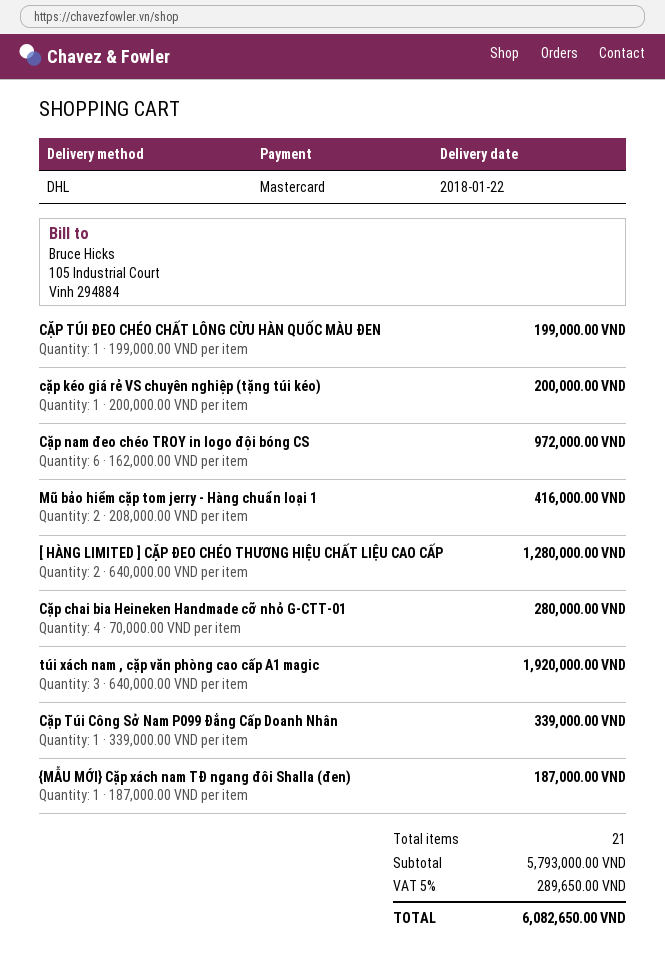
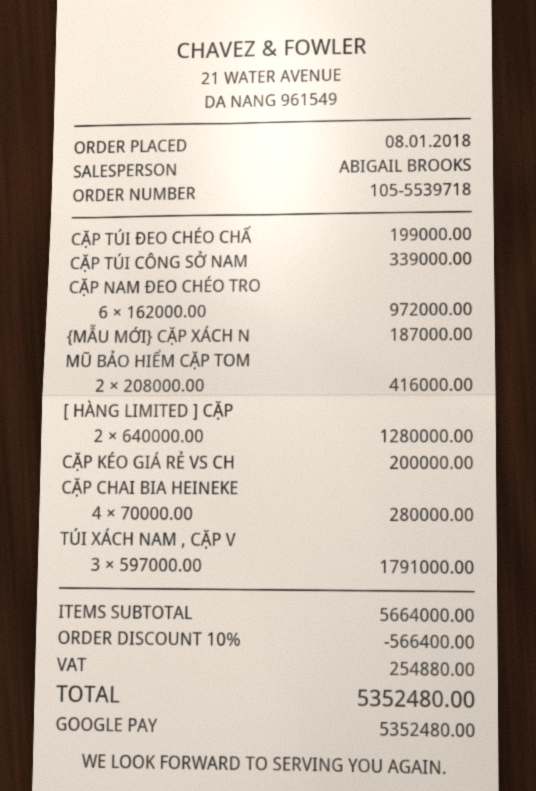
payment method: Mastercard -> Google Pay
túi xách nam , cặp văn phòng cao cấp A1 magic: 3 x 640000.00 = 1920000.00 -> 3 x 597000.00 = 1791000.00
subtotal: 5793000.00 -> 5664000.00
discount: none -> 10% = 566400.00
tax: 289650.00 -> 254880.00
total: 6082650.00 -> 5352480.00

